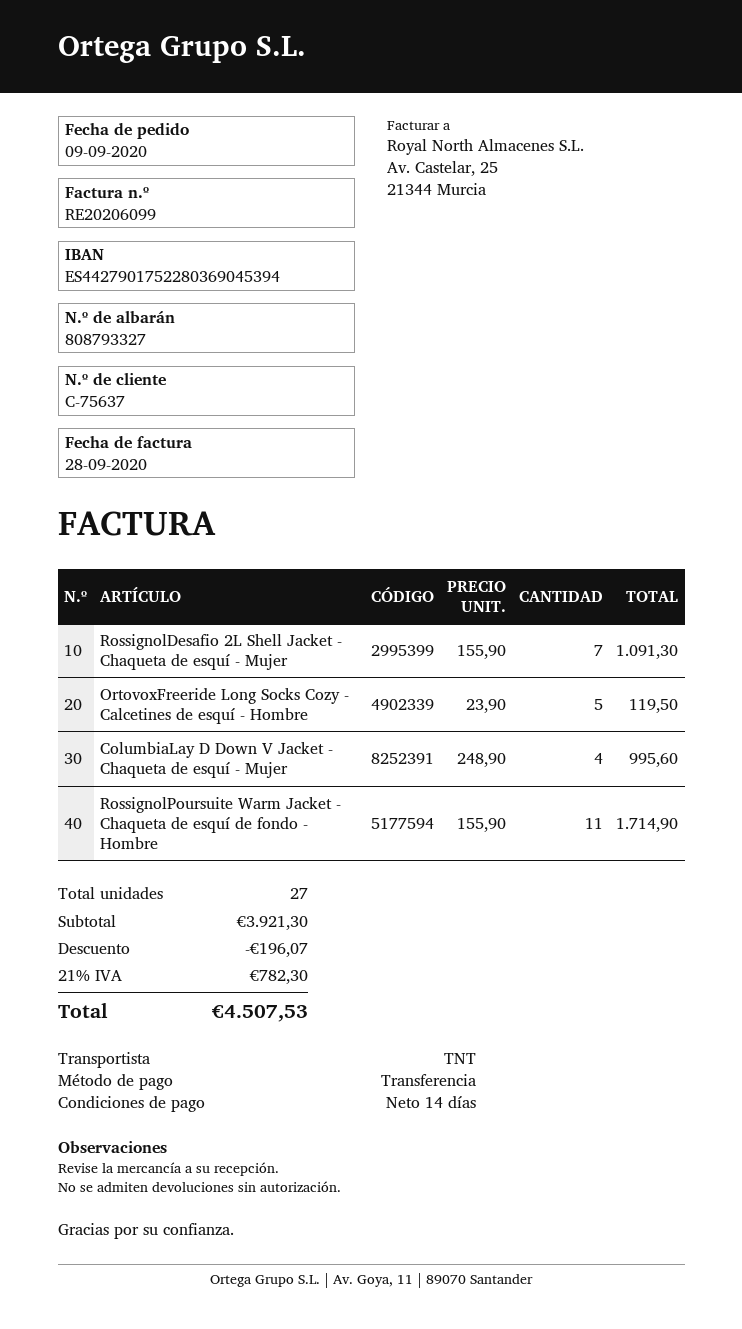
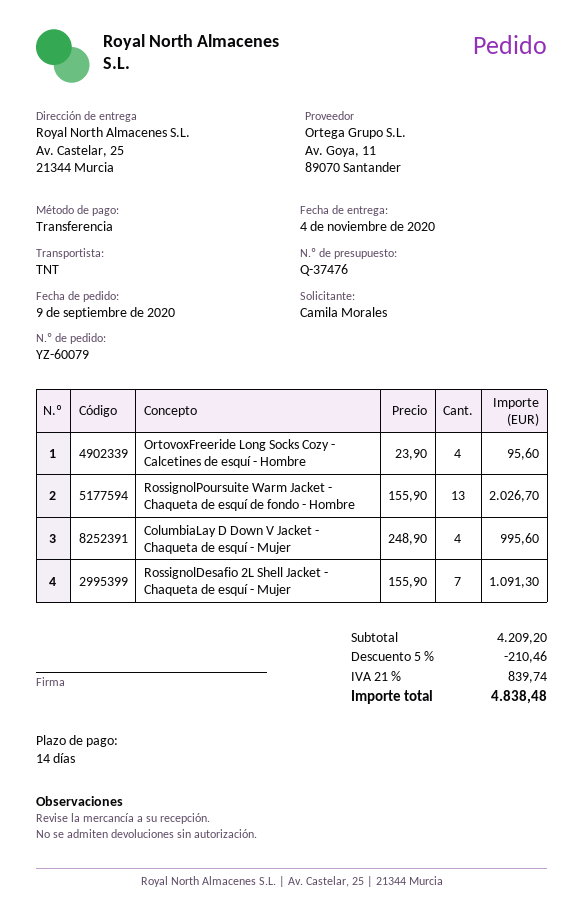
OrtovoxFreeride Long Socks Cozy - Calcetines de esquí - Hombre: 5 x 23.90 = 119.50 -> 4 x 23.90 = 95.60
RossignolPoursuite Warm Jacket - Chaqueta de esquí de fondo - Hombre: 11 x 155.90 = 1714.90 -> 13 x 155.90 = 2026.70
subtotal: 3921.30 -> 4209.20
discount: 196.07 -> 210.46
tax: 21% = 782.30 -> 21% = 839.74
total: 4507.53 -> 4838.48

